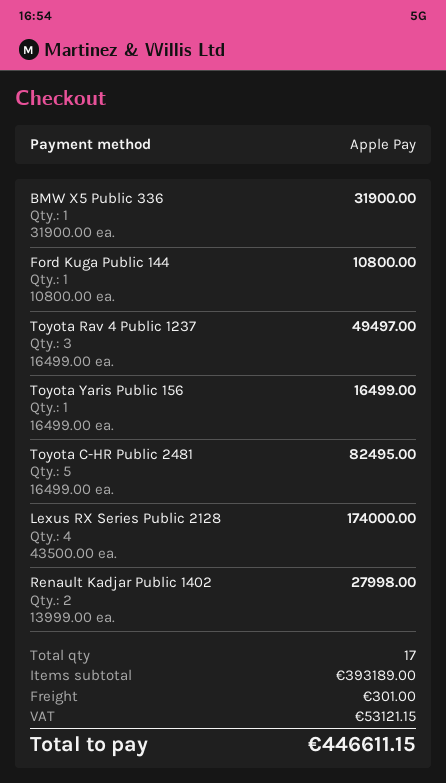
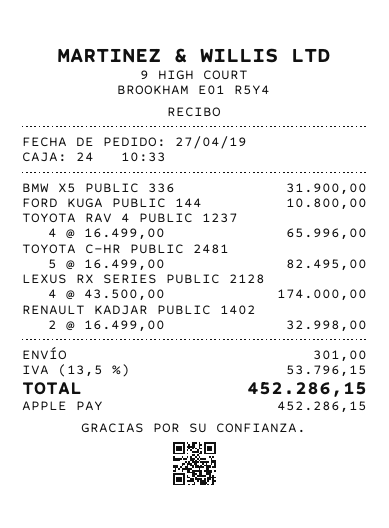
Toyota Rav 4 Public 1237: 3 x 16499.00 = 49497.00 -> 4 x 16499.00 = 65996.00
Toyota Yaris Public 156: 1 x 16499.00 = 16499.00 -> none
Renault Kadjar Public 1402: 2 x 13999.00 = 27998.00 -> 2 x 16499.00 = 32998.00
tax: 53121.15 -> 53796.15
total: 446611.15 -> 452286.15

